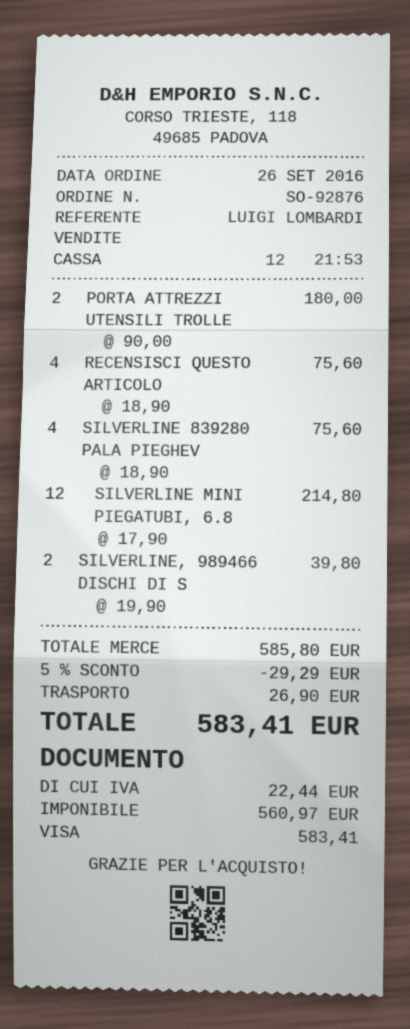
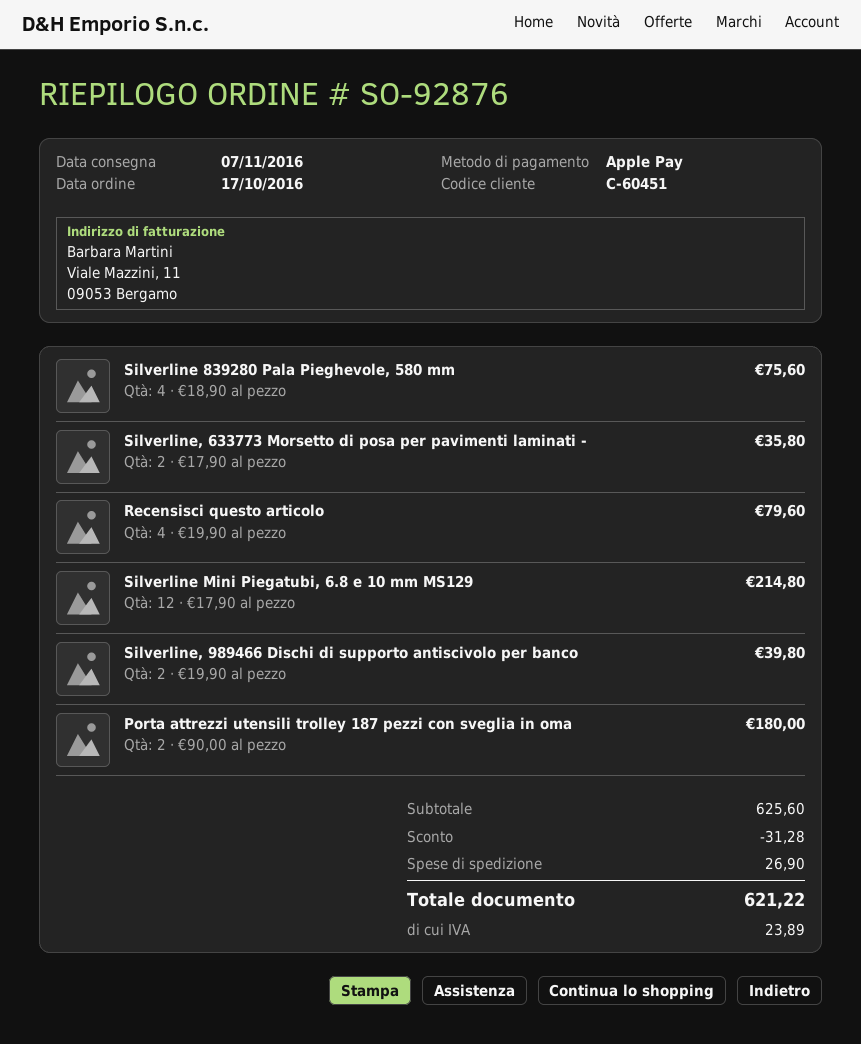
order date: 2016-09-26 -> 2016-10-17
payment method: Visa -> Apple Pay
RECENSISCI QUESTO ARTICOLO: 4 x 18.90 = 75.60 -> 4 x 19.90 = 79.60
Silverline, 633773 Morsetto di posa per pavimenti laminati -: none -> 2 x 17.90 = 35.80
subtotal: 585.80 -> 625.60
discount: 29.29 -> 31.28
tax: 22.44 -> 23.89
total: 583.41 -> 621.22

